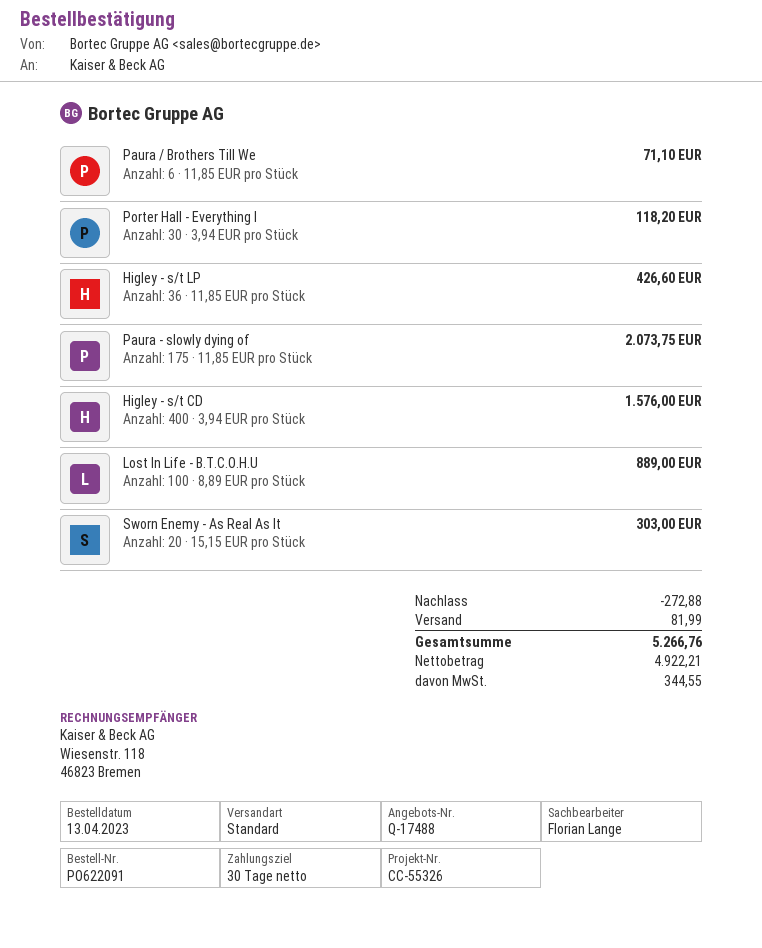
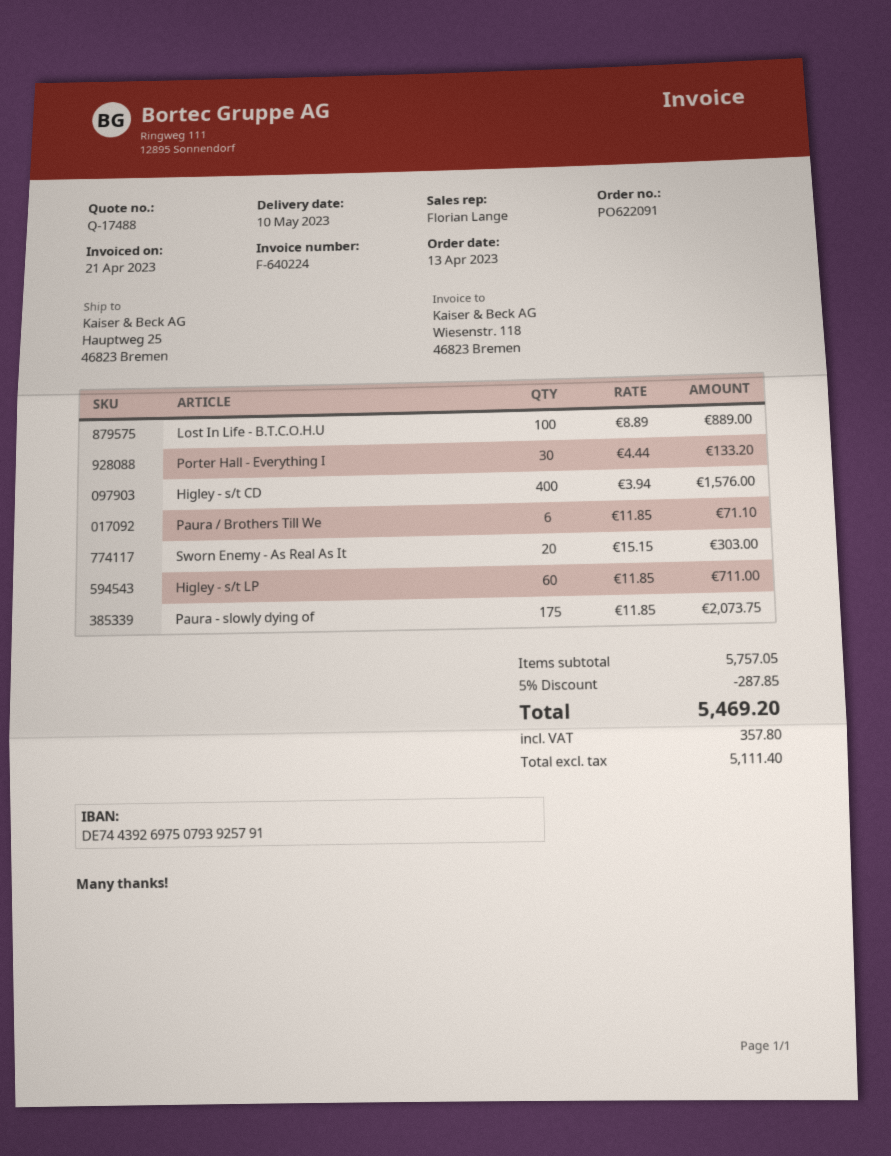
Porter Hall - Everything I: 30 x 3.94 = 118.20 -> 30 x 4.44 = 133.20
Higley - s/t LP: 36 x 11.85 = 426.60 -> 60 x 11.85 = 711.00
discount: 272.88 -> 287.85
shipping: 81.99 -> none
net: 4922.21 -> 5111.40
tax: 344.55 -> 357.80
total: 5266.76 -> 5469.20

